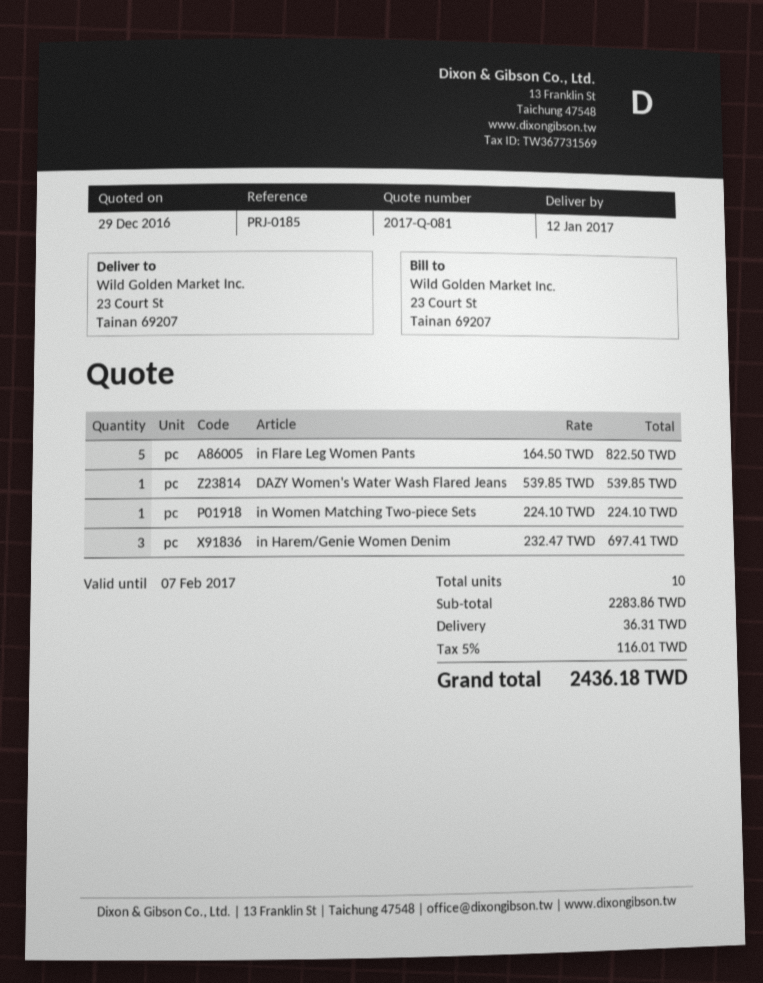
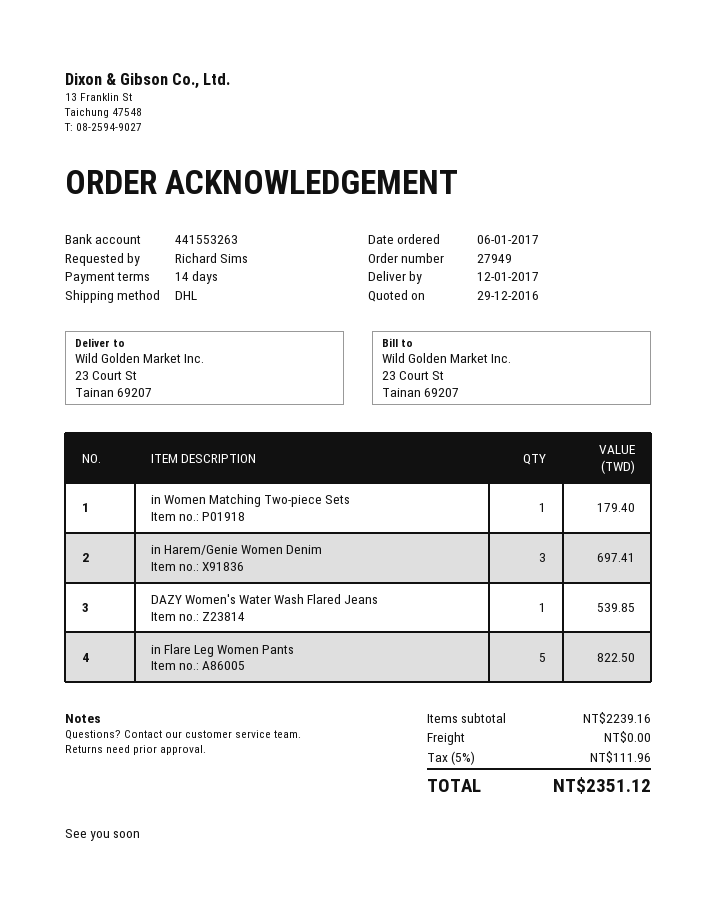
in Women Matching Two-piece Sets: 1 for 224.10 -> 1 for 179.40
subtotal: 2283.86 -> 2239.16
shipping: 36.31 -> 0.00
tax: 5% = 116.01 -> 5% = 111.96
total: 2436.18 -> 2351.12

